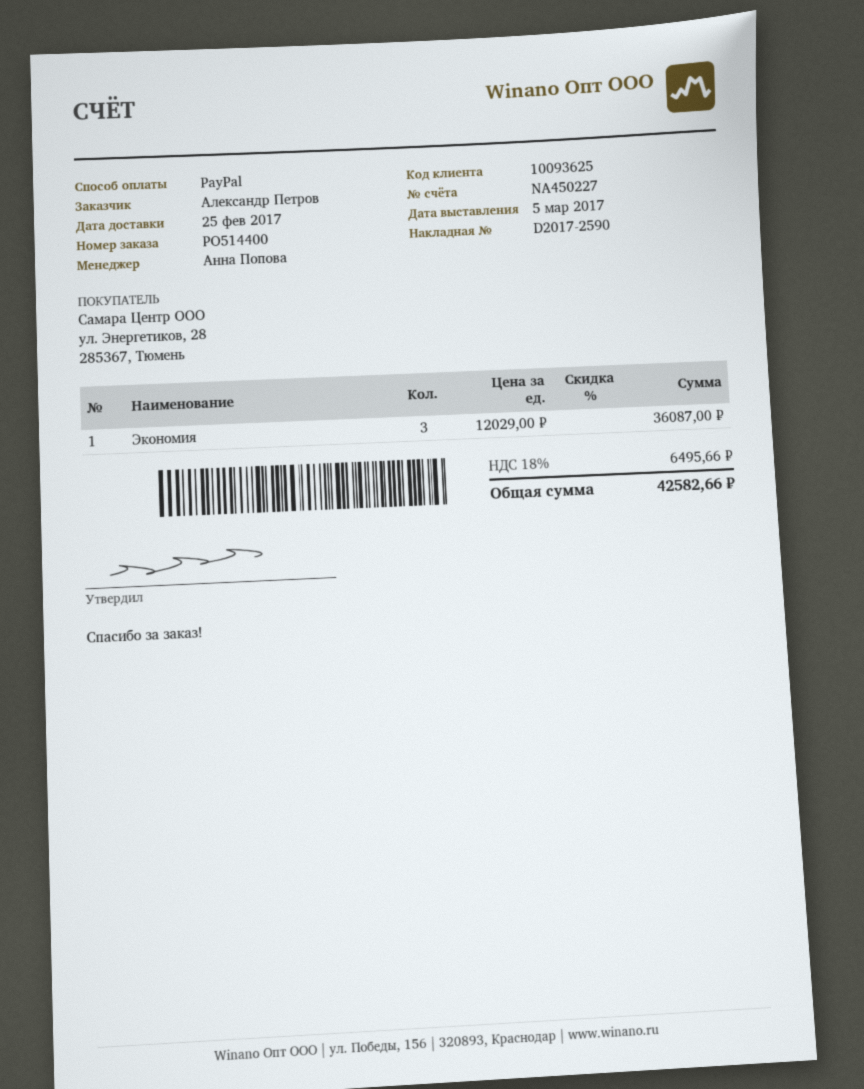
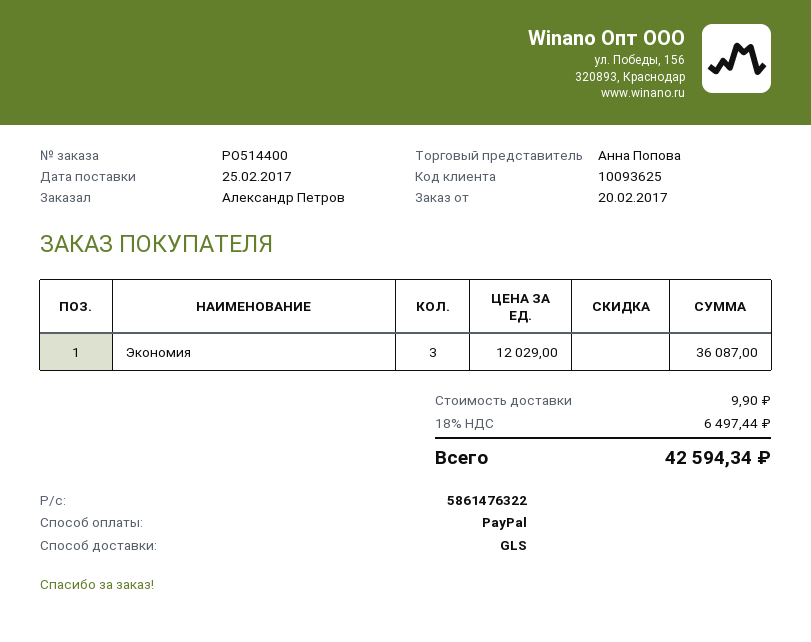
shipping: none -> 9.90
tax: 18% = 6495.66 -> 18% = 6497.44
total: 42582.66 -> 42594.34

